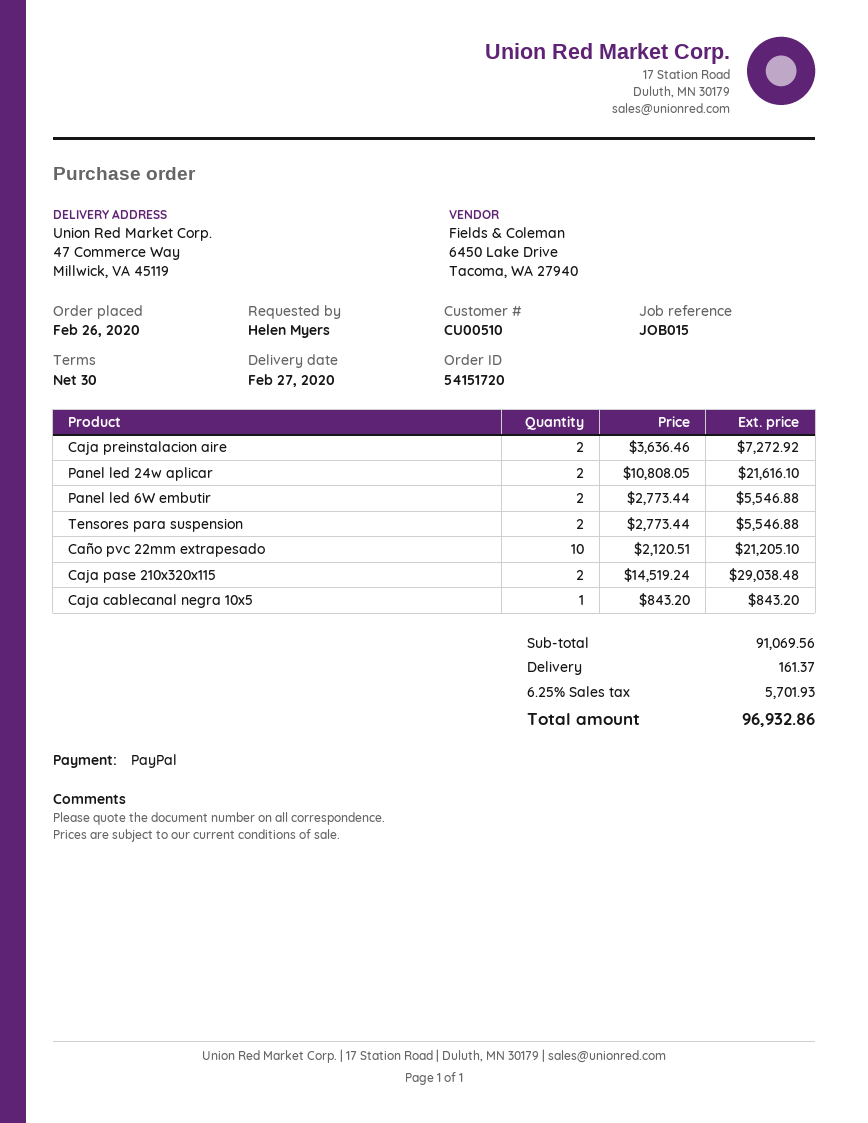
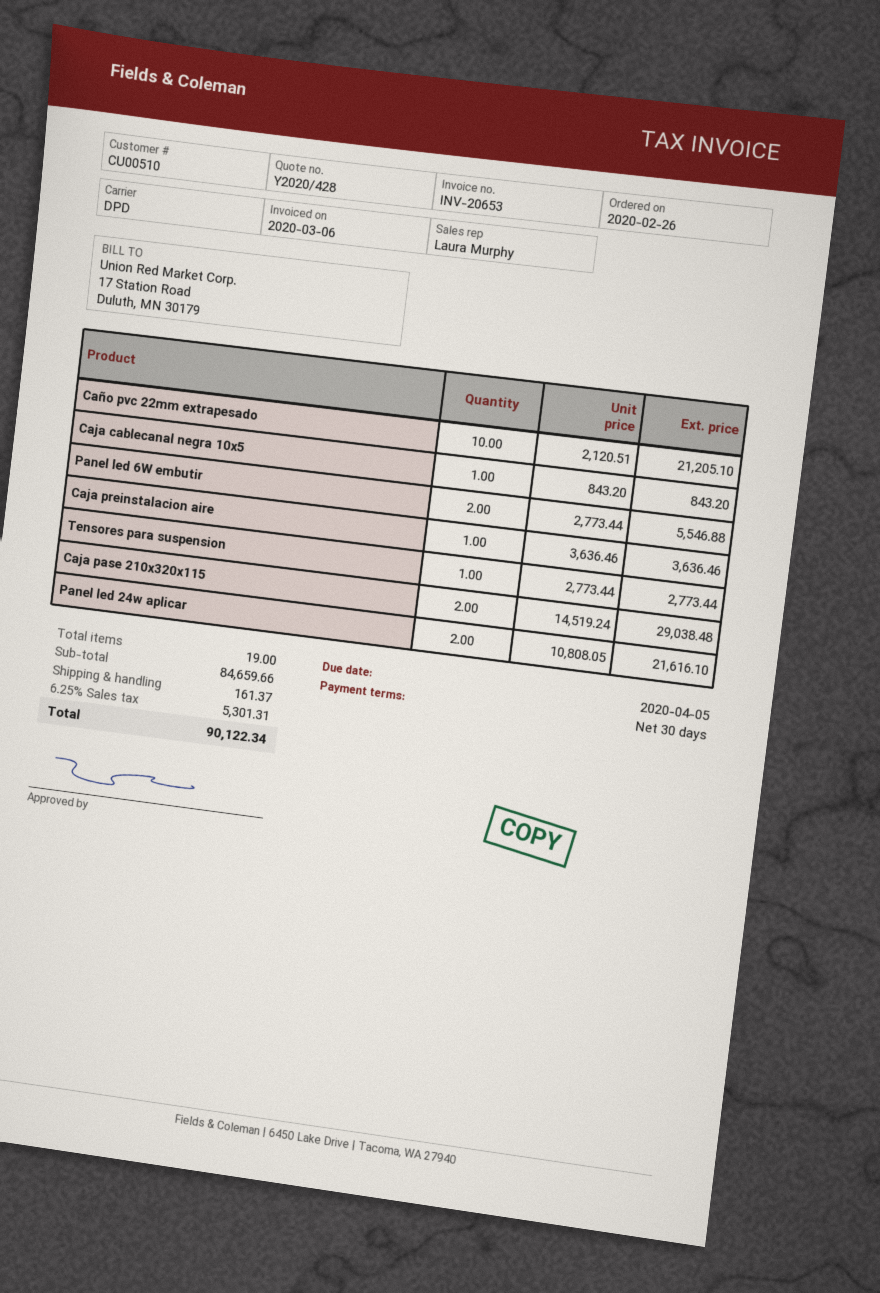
Caja preinstalacion aire: 2 x 3636.46 = 7272.92 -> 1 x 3636.46 = 3636.46
Tensores para suspension: 2 x 2773.44 = 5546.88 -> 1 x 2773.44 = 2773.44
subtotal: 91069.56 -> 84659.66
tax: 6.25% = 5701.93 -> 6.25% = 5301.31
total: 96932.86 -> 90122.34

